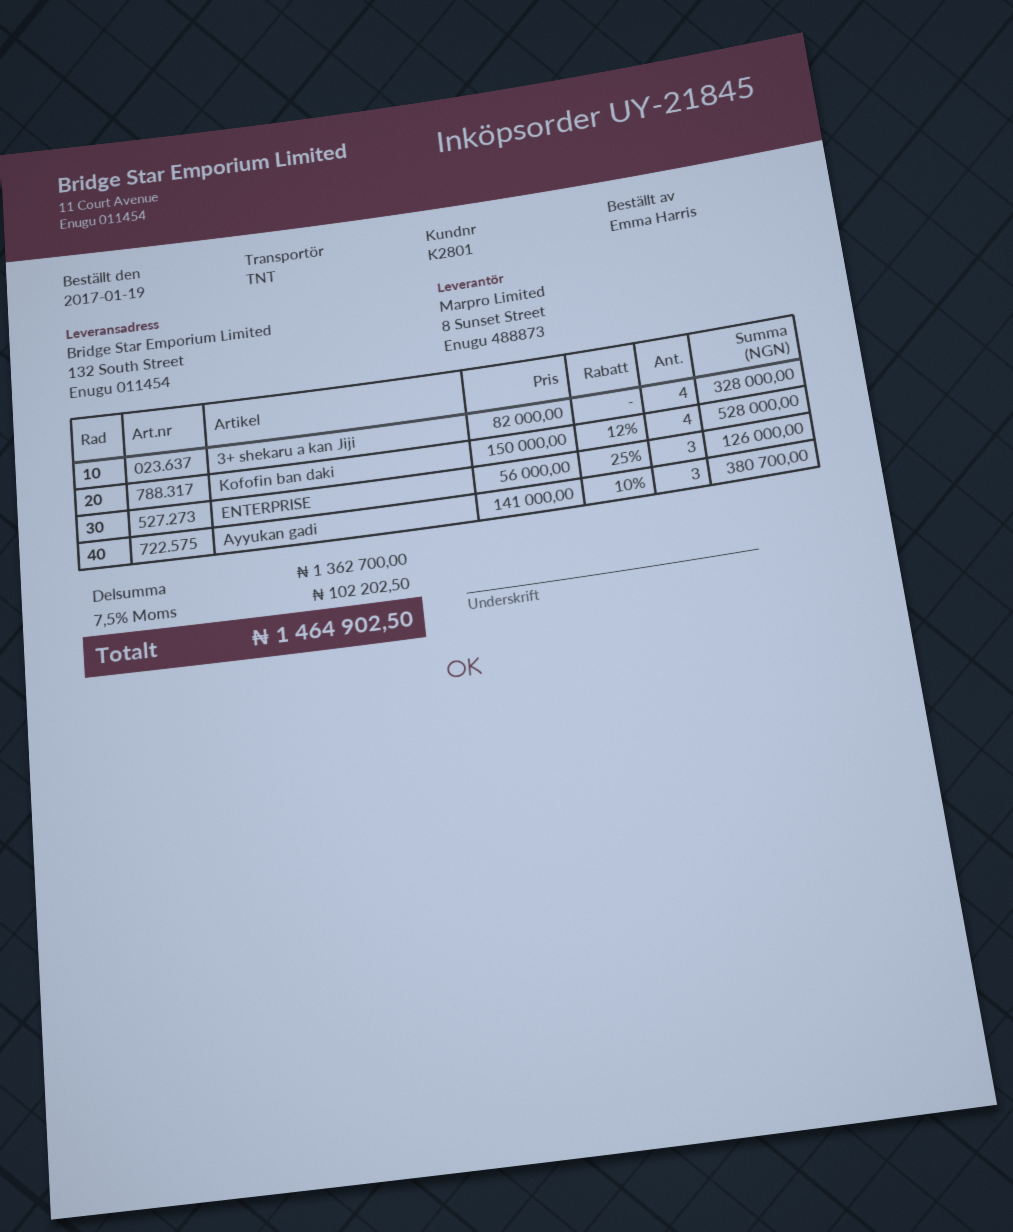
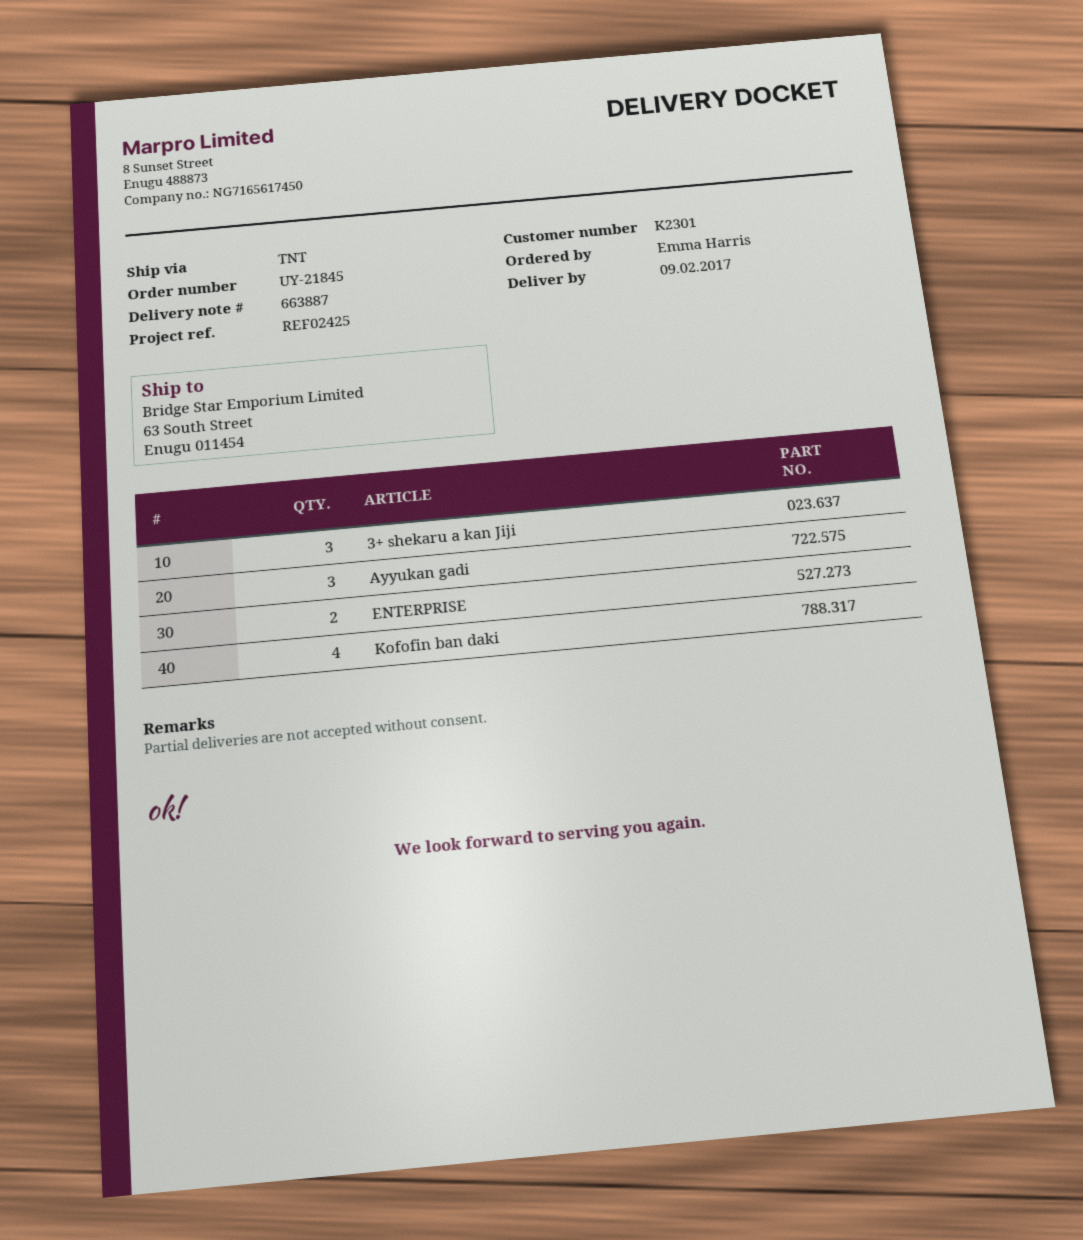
customer number: K2801 -> K2301
ship to: 132 South Street, Enugu 011454 -> 63 South Street, Enugu 011454
3+ shekaru a kan Jiji: 4 -> 3
ENTERPRISE: 3 -> 2

